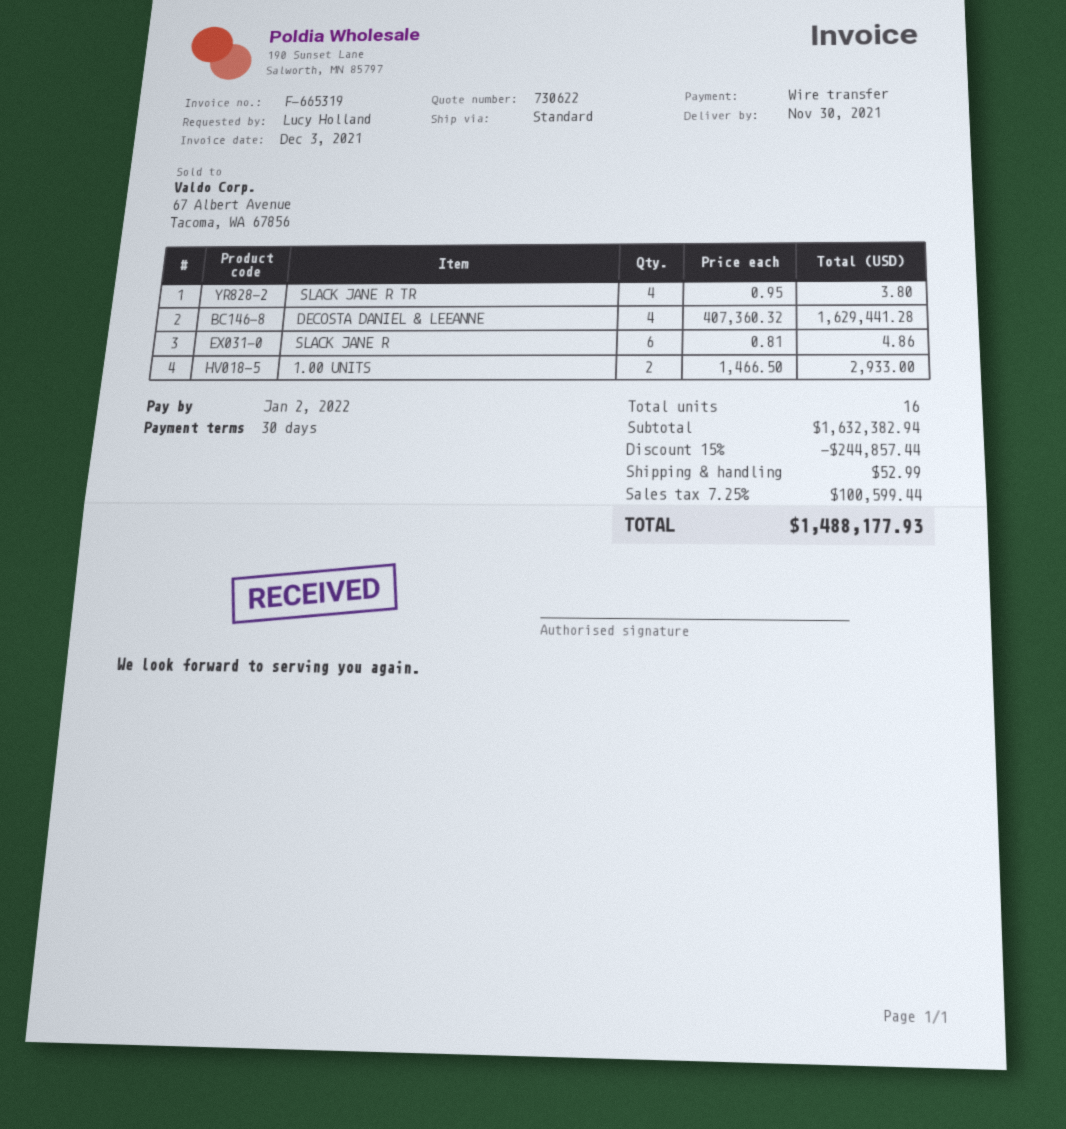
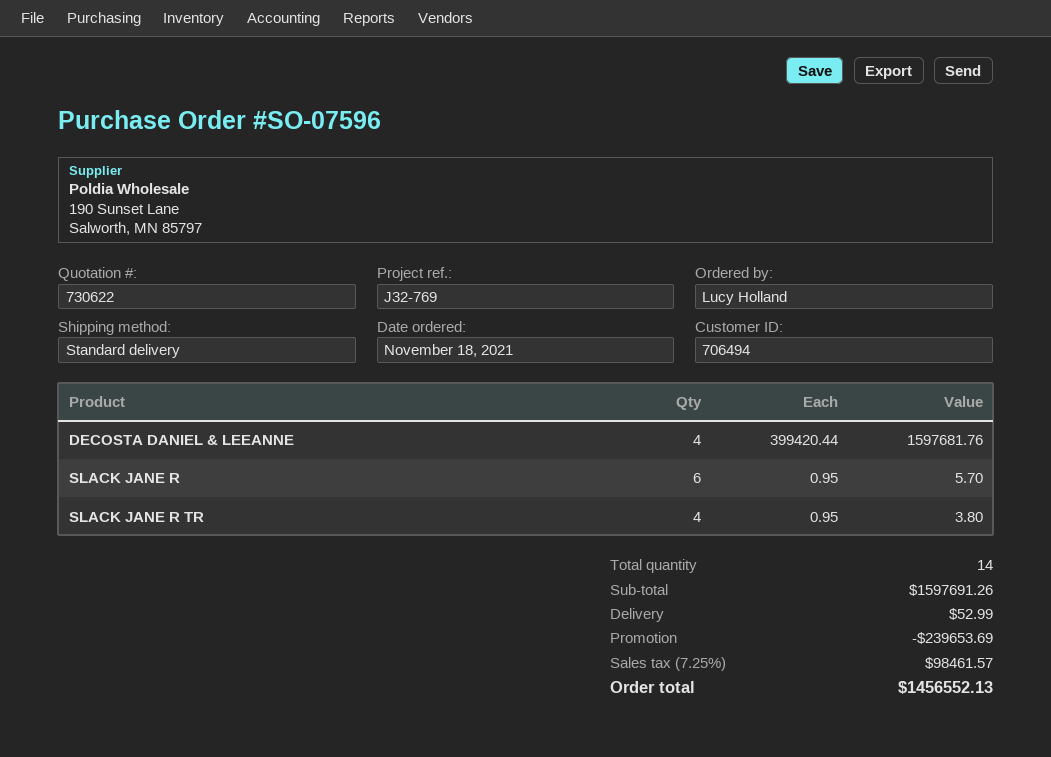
DECOSTA DANIEL & LEEANNE: 4 x 407360.32 = 1629441.28 -> 4 x 399420.44 = 1597681.76
SLACK JANE R: 6 x 0.81 = 4.86 -> 6 x 0.95 = 5.70
1.00 UNITS: 2 x 1466.50 = 2933.00 -> none
total quantity: 16 -> 14
subtotal: 1632382.94 -> 1597691.26
discount: 244857.44 -> 239653.69
tax: 7.25% = 100599.44 -> 7.25% = 98461.57
total: 1488177.93 -> 1456552.13

